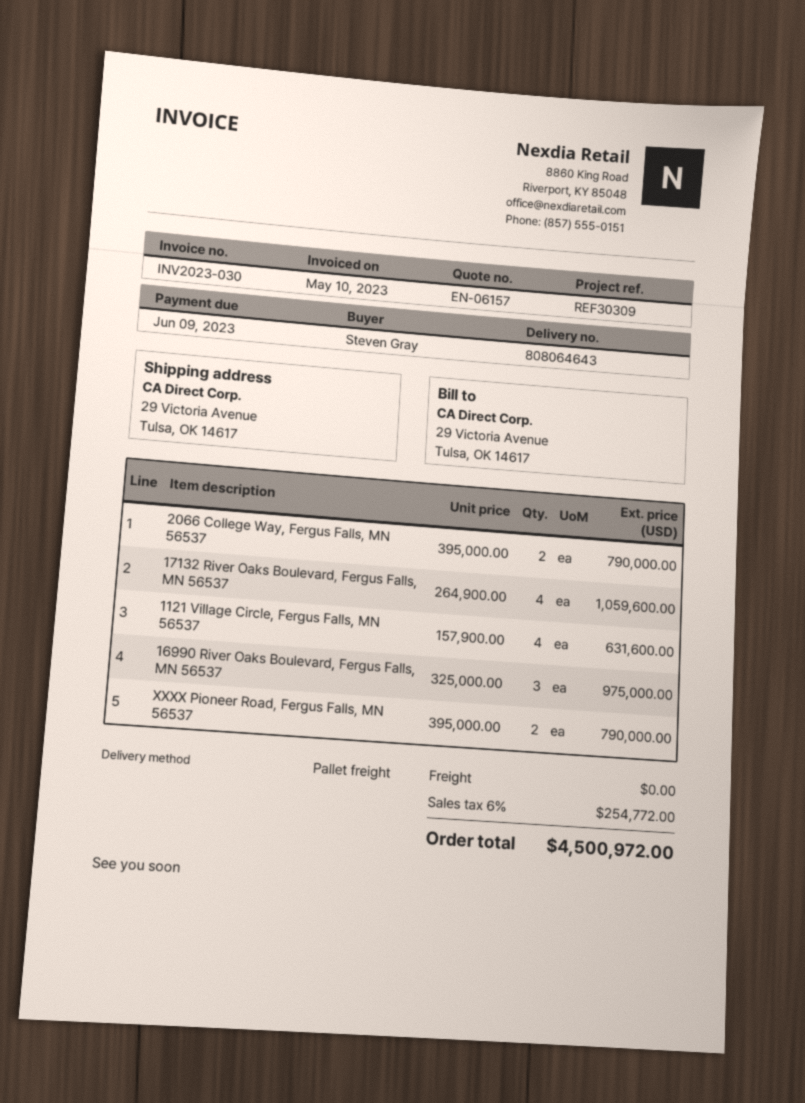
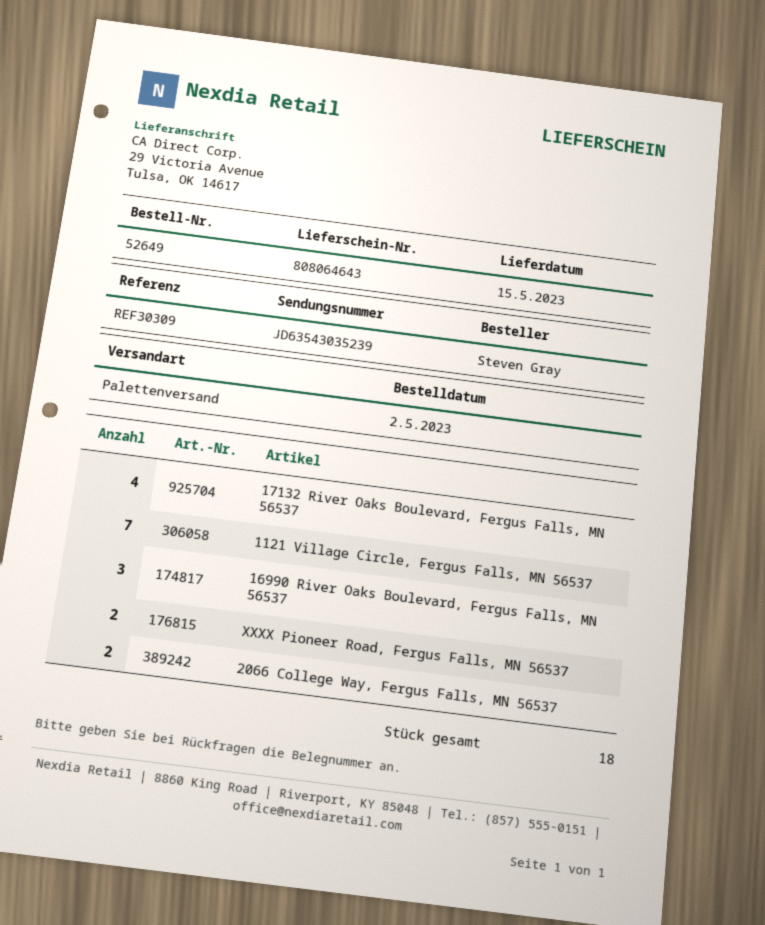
1121 Village Circle, Fergus Falls, MN 56537: 4 -> 7

